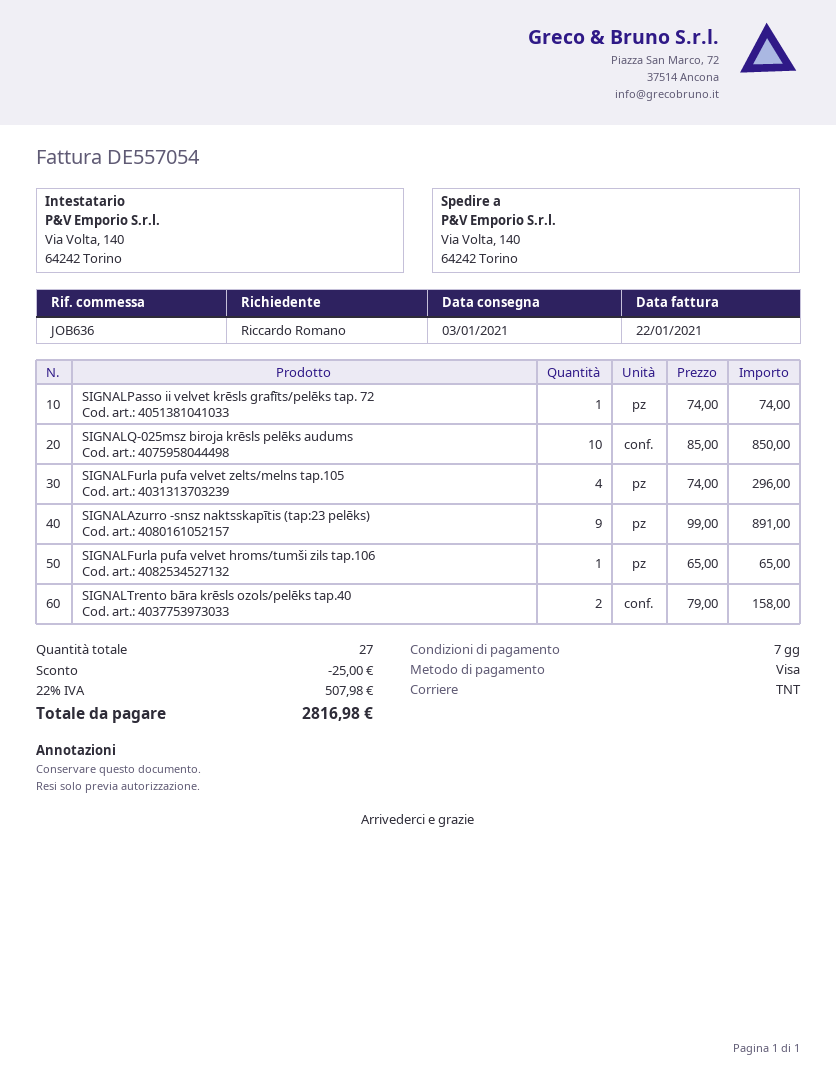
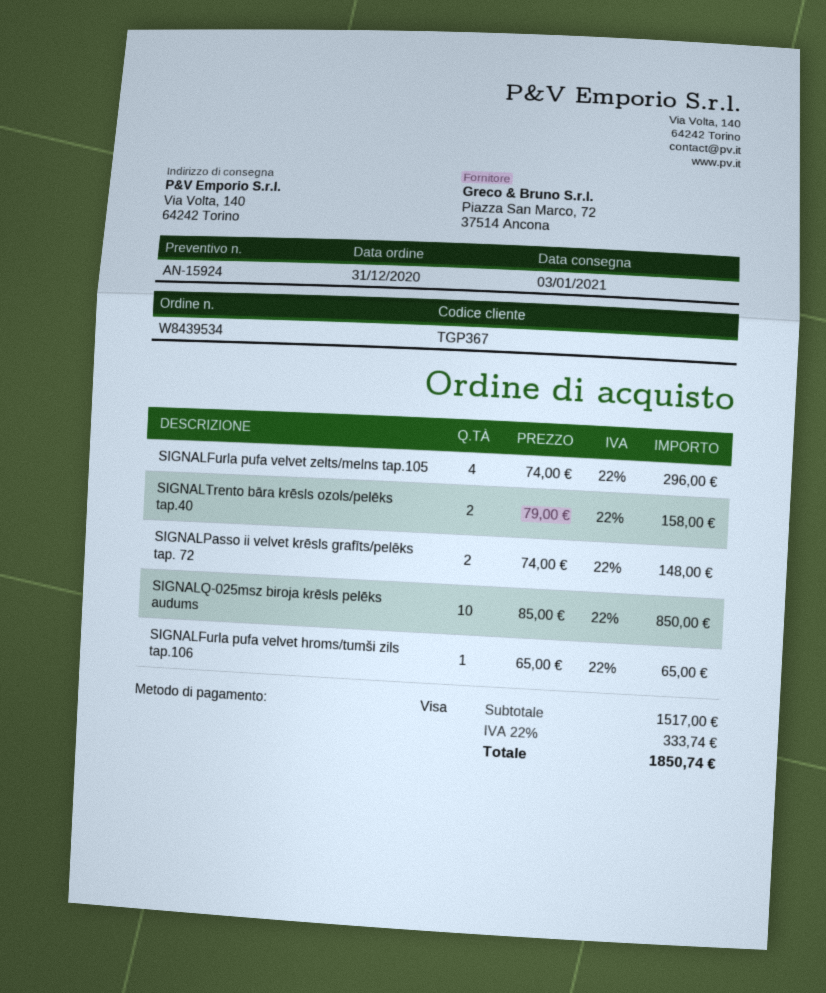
SIGNALPasso ii velvet krēsls grafīts/pelēks tap. 72: 1 x 74.00 = 74.00 -> 2 x 74.00 = 148.00
SIGNALAzurro -snsz naktsskapītis (tap:23 pelēks): 9 x 99.00 = 891.00 -> none
discount: 25.00 -> none
tax: 22% = 507.98 -> 22% = 333.74
total: 2816.98 -> 1850.74

